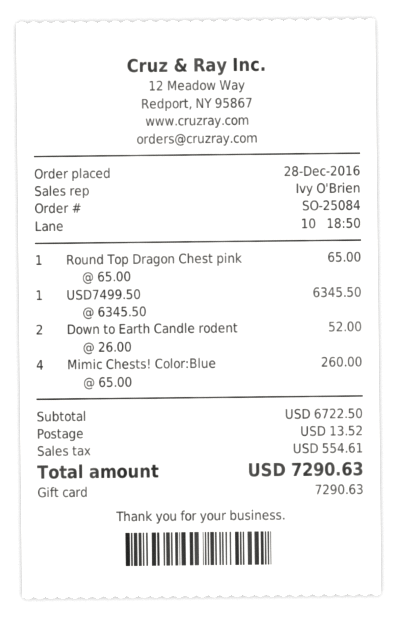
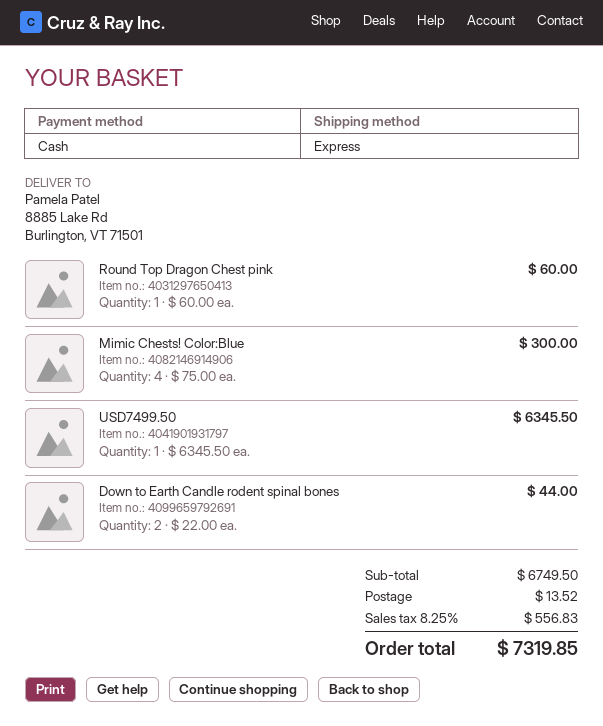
payment method: gift card -> cash
Round Top Dragon Chest pink: 1 x 65.00 = 65.00 -> 1 x 60.00 = 60.00
Down to Earth Candle rodent: 2 x 26.00 = 52.00 -> 2 x 22.00 = 44.00
Mimic Chests! Color:Blue: 4 x 65.00 = 260.00 -> 4 x 75.00 = 300.00
subtotal: 6722.50 -> 6749.50
tax: 554.61 -> 556.83
total: 7290.63 -> 7319.85

